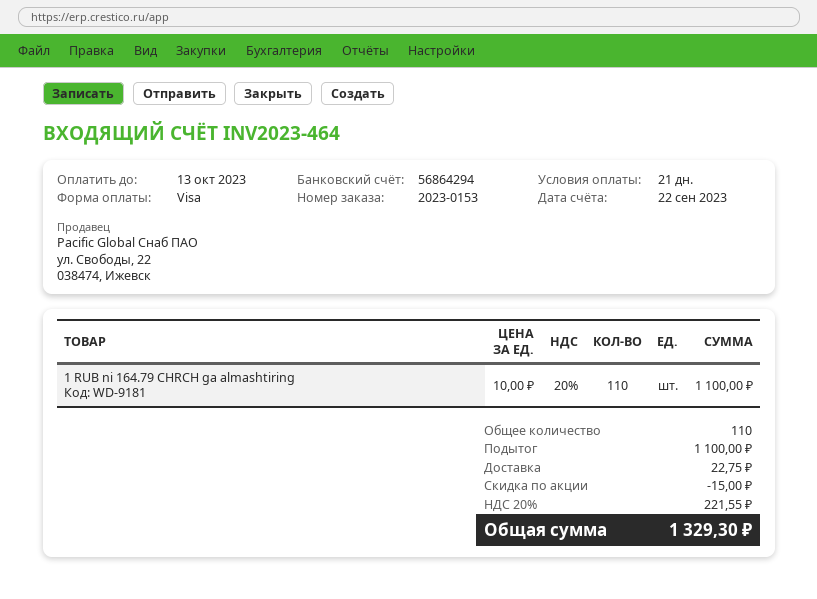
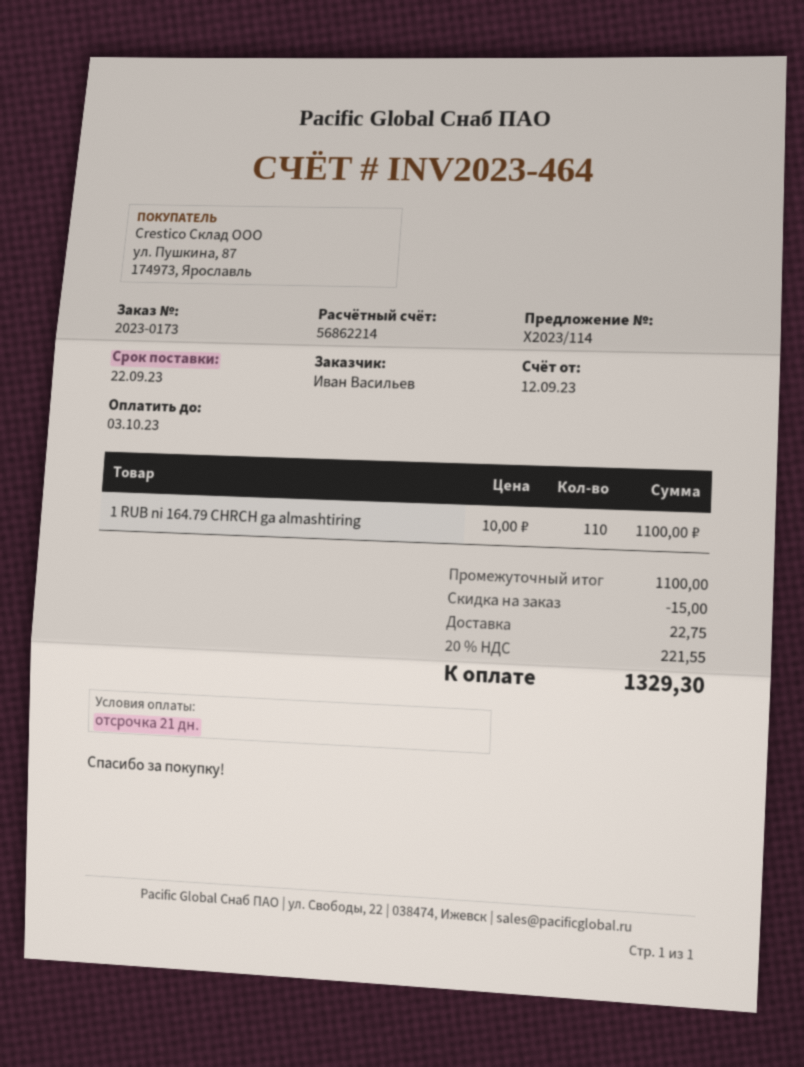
order number: 2023-0153 -> 2023-0173
invoice date: 2023-09-22 -> 2023-09-12
due date: 2023-10-13 -> 2023-10-03
bank account: 56864294 -> 56862214

